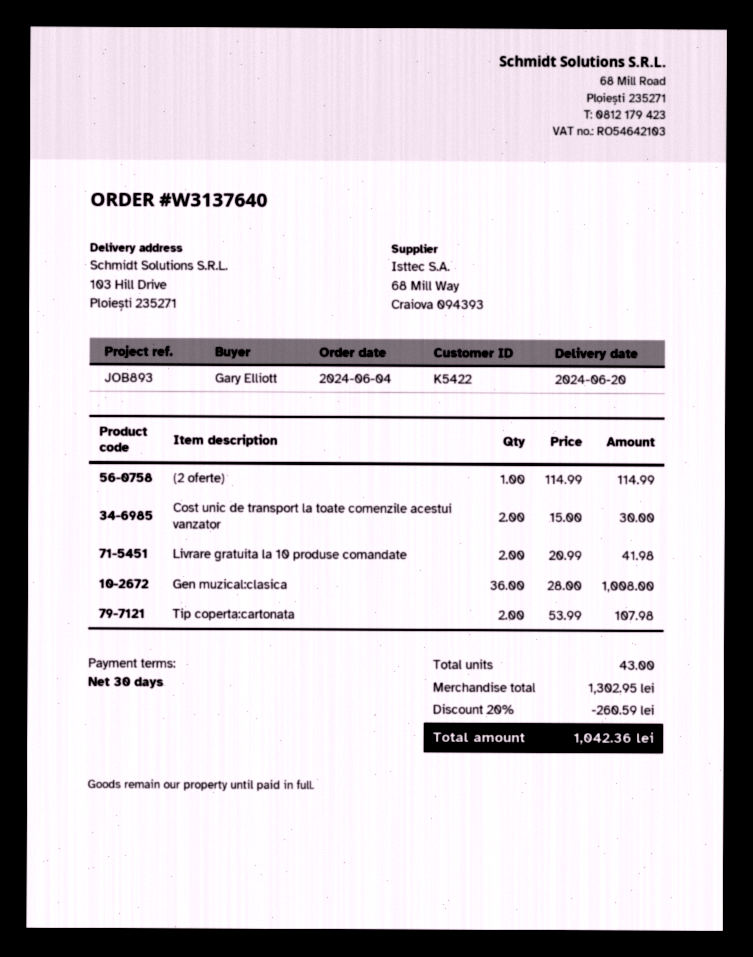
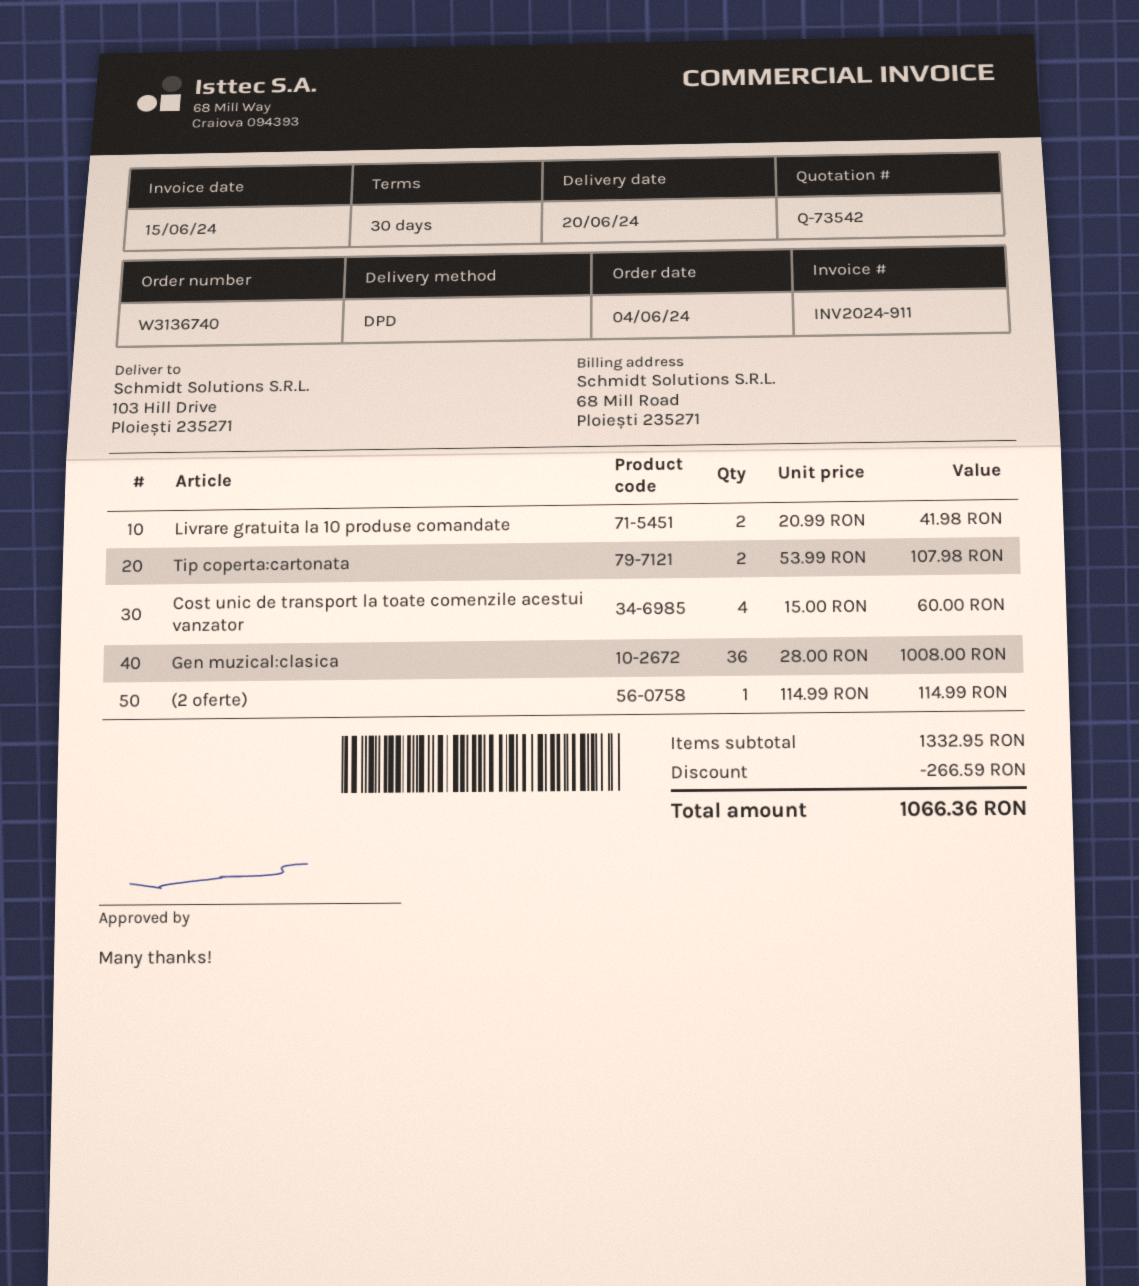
order number: W3137640 -> W3136740
Cost unic de transport la toate comenzile acestui vanzator: 2 x 15.00 = 30.00 -> 4 x 15.00 = 60.00
subtotal: 1302.95 -> 1332.95
discount: 260.59 -> 266.59
total: 1042.36 -> 1066.36

